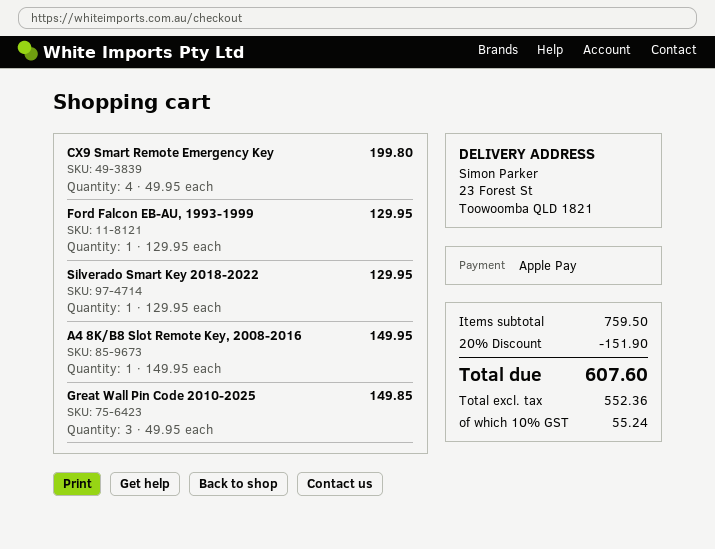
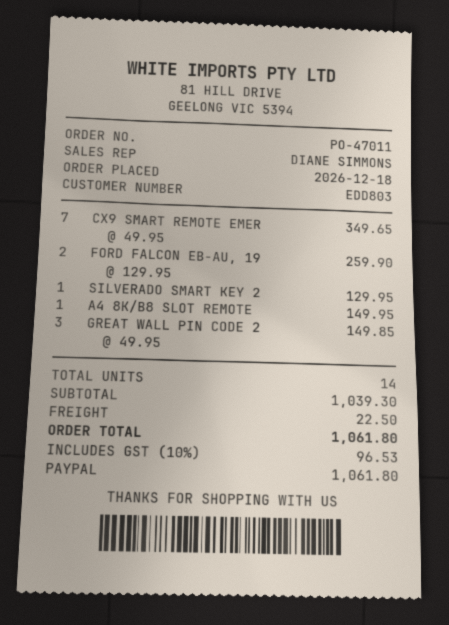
payment method: Apple Pay -> PayPal
CX9 Smart Remote Emergency Key: 4 x 49.95 = 199.80 -> 7 x 49.95 = 349.65
Ford Falcon EB-AU, 1993-1999: 1 x 129.95 = 129.95 -> 2 x 129.95 = 259.90
subtotal: 759.50 -> 1039.30
discount: 20% = 151.90 -> none
shipping: none -> 22.50
tax: 10% = 55.24 -> 10% = 96.53
total: 607.60 -> 1061.80

